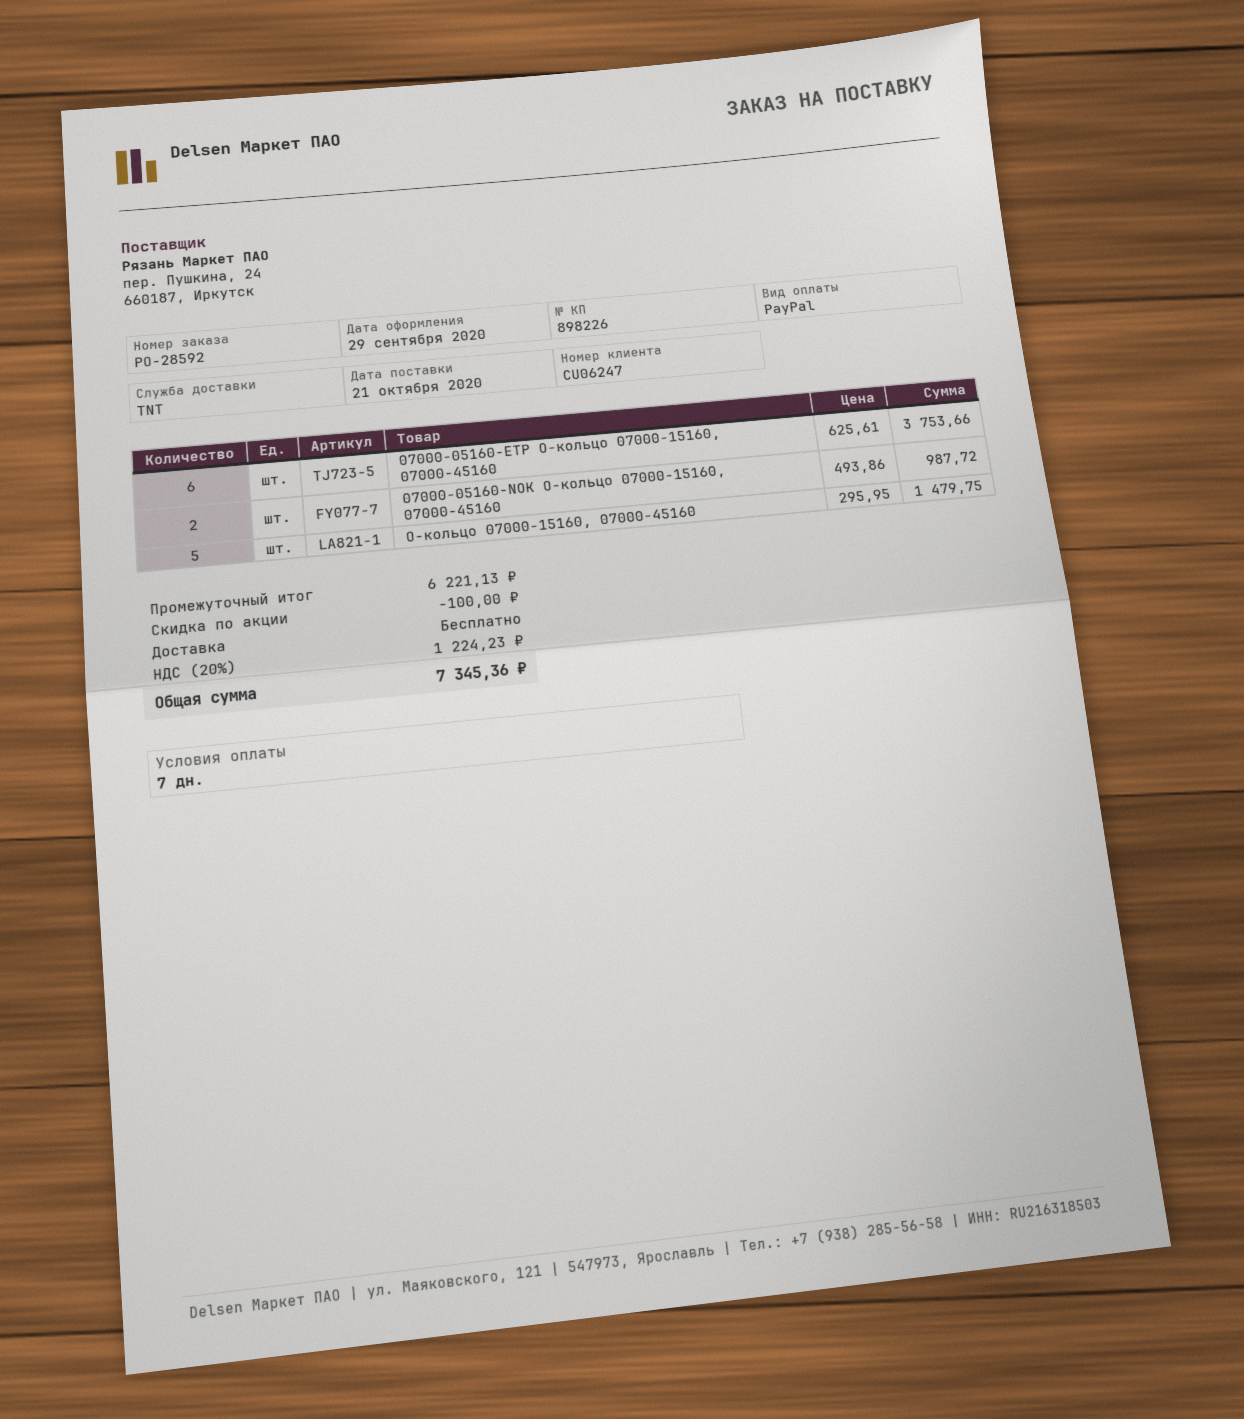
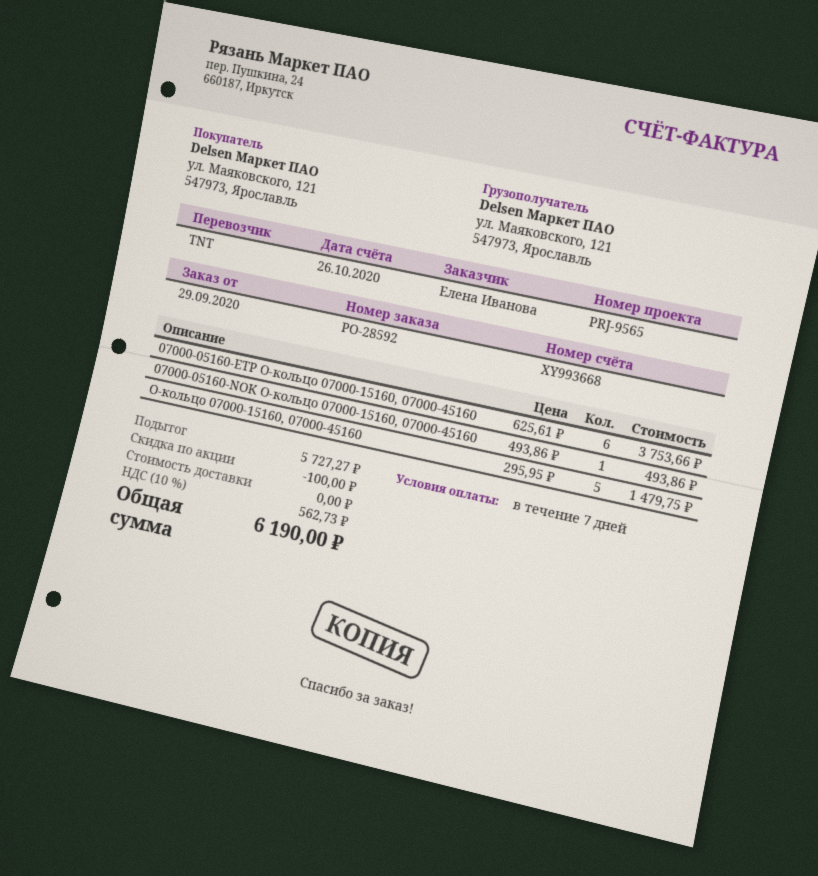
07000-05160-NOK О-кольцо 07000-15160, 07000-45160: 2 x 493.86 = 987.72 -> 1 x 493.86 = 493.86
subtotal: 6221.13 -> 5727.27
tax: 20% = 1224.23 -> 10% = 562.73
total: 7345.36 -> 6190.00

